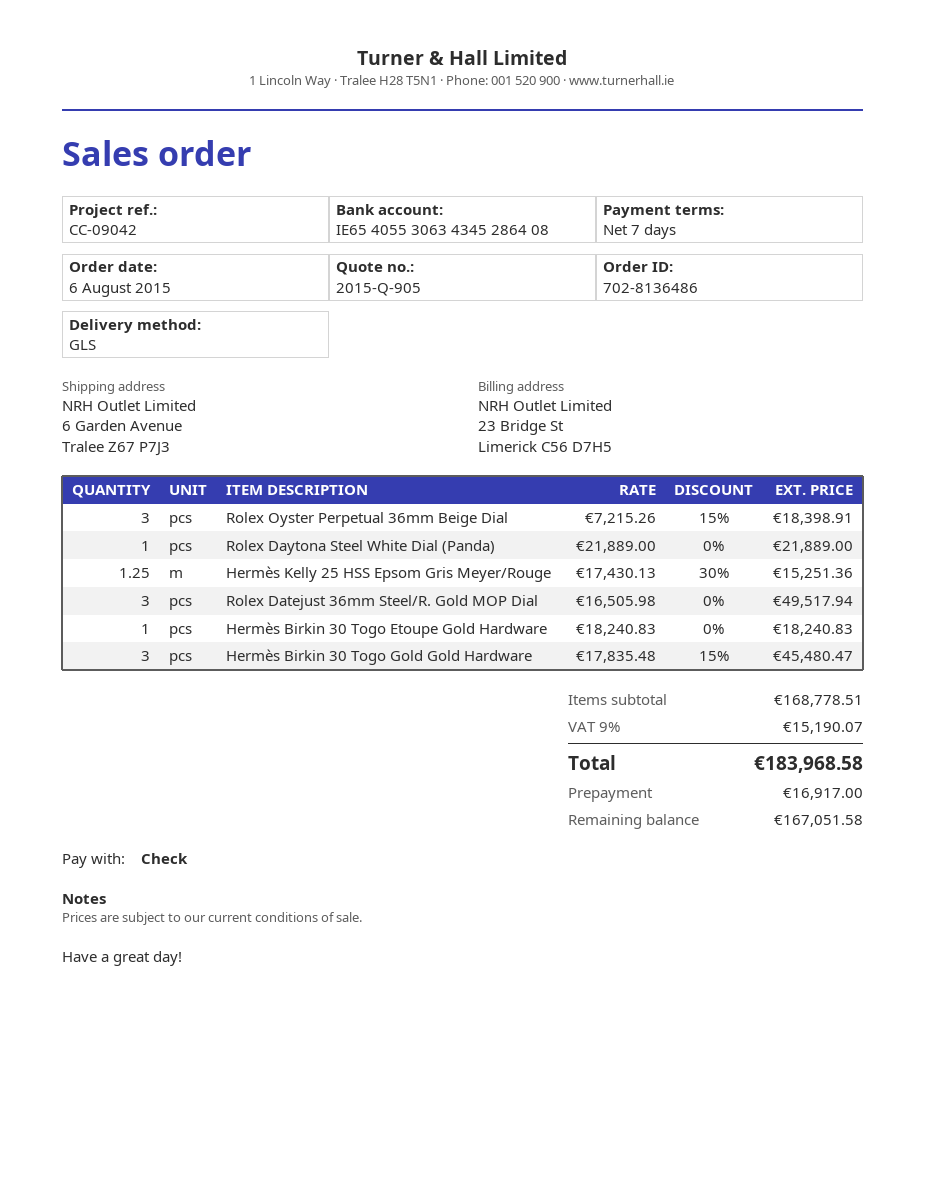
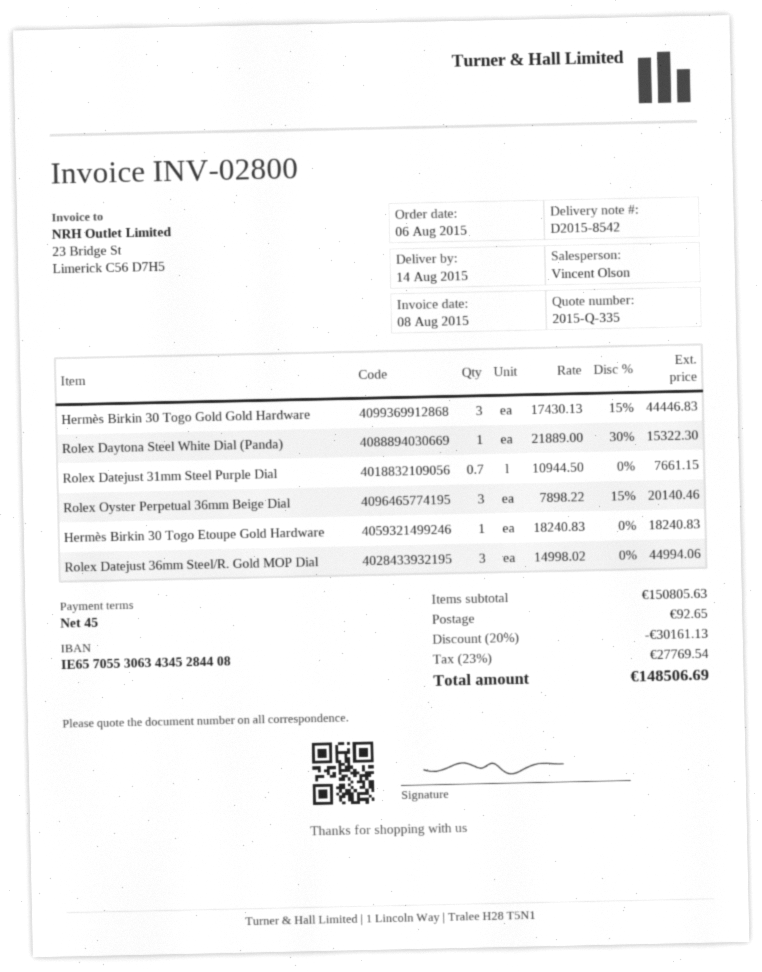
quote number: 2015-Q-905 -> 2015-Q-335
payment terms: 7 days -> 45 days
bank account: IE65405530634345286408 -> IE65705530634345284408
Rolex Oyster Perpetual 36mm Beige Dial: 3 x 7215.26 - 15% = 18398.91 -> 3 x 7898.22 - 15% = 20140.46
Rolex Daytona Steel White Dial (Panda): 1 x 21889.00 = 21889.00 -> 1 x 21889.00 - 30% = 15322.30
Hermès Kelly 25 HSS Epsom Gris Meyer/Rouge: 1.25 x 17430.13 - 30% = 15251.36 -> none
Rolex Datejust 36mm Steel/R. Gold MOP Dial: 3 x 16505.98 = 49517.94 -> 3 x 14998.02 = 44994.06
Hermès Birkin 30 Togo Gold Gold Hardware: 3 x 17835.48 - 15% = 45480.47 -> 3 x 17430.13 - 15% = 44446.83
Rolex Datejust 31mm Steel Purple Dial: none -> 0.7 x 10944.50 = 7661.15
subtotal: 168778.51 -> 150805.63
discount: none -> 20% = 30161.13
shipping: none -> 92.65
tax: 9% = 15190.07 -> 23% = 27769.54
total: 183968.58 -> 148506.69

